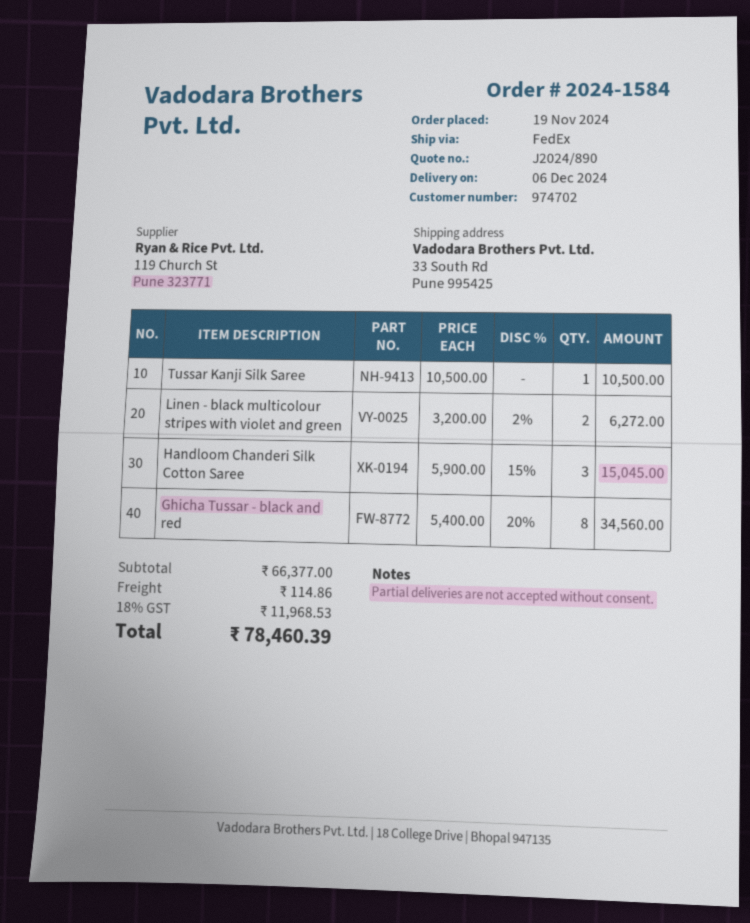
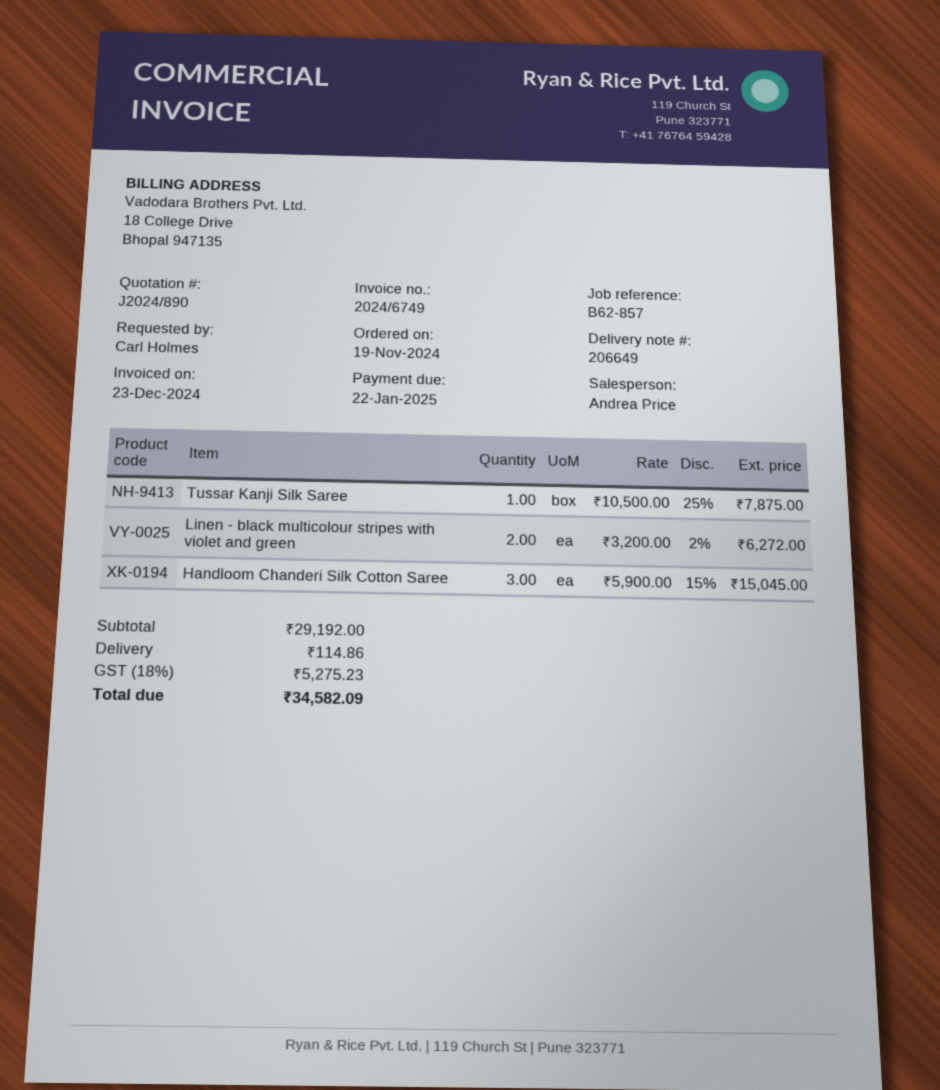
Tussar Kanji Silk Saree: 1 x 10500.00 = 10500.00 -> 1 x 10500.00 - 25% = 7875.00
Ghicha Tussar - black and red: 8 x 5400.00 - 20% = 34560.00 -> none
subtotal: 66377.00 -> 29192.00
tax: 18% = 11968.53 -> 18% = 5275.23
total: 78460.39 -> 34582.09

